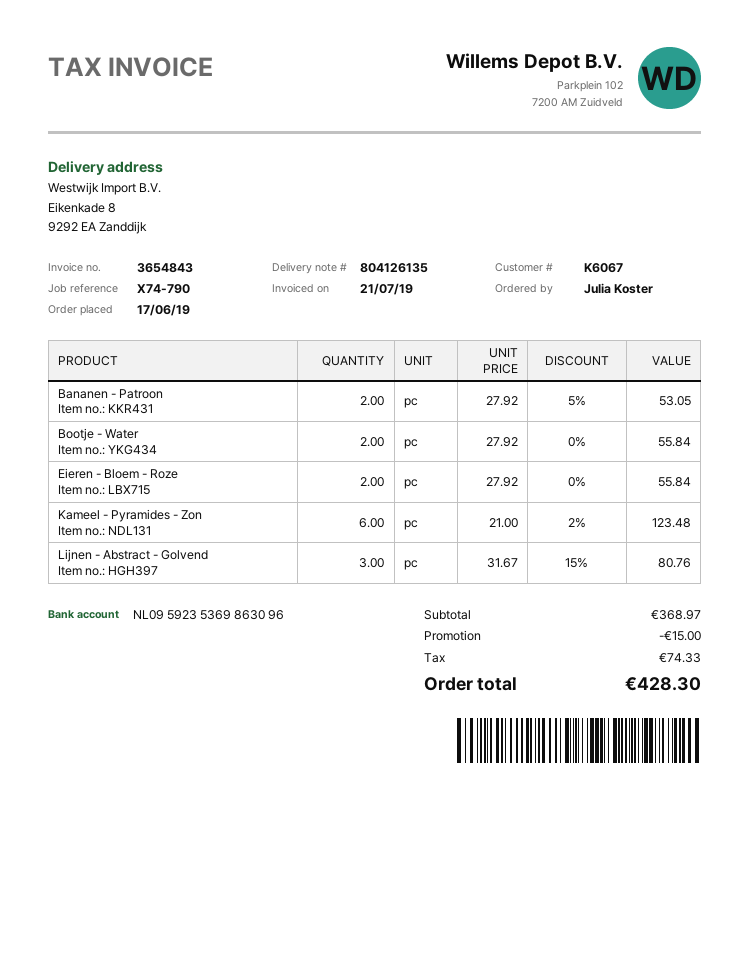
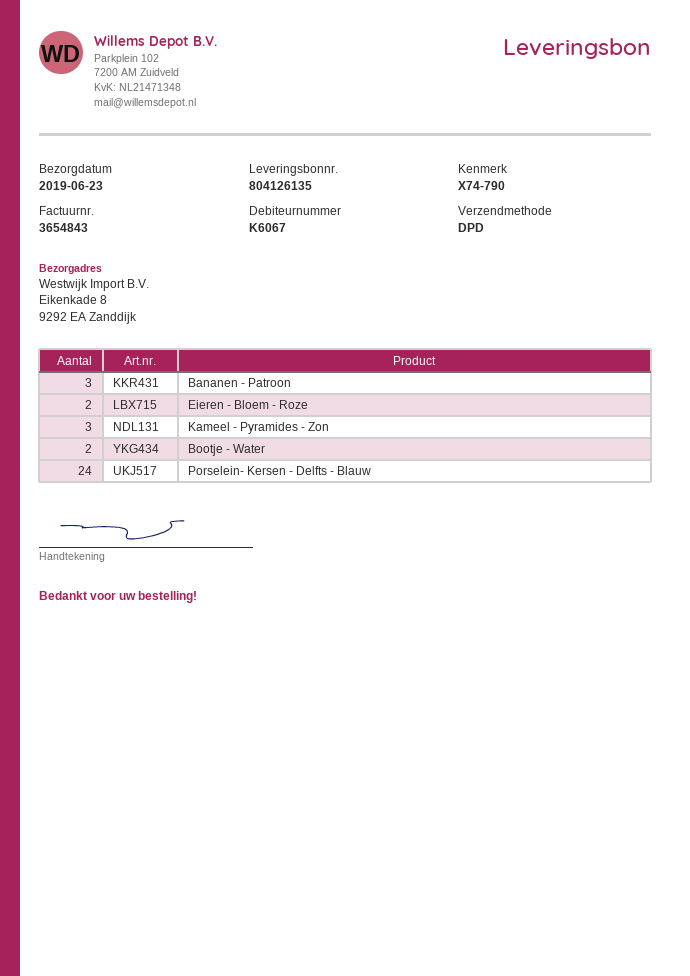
Bananen - Patroon: 2 -> 3
Kameel - Pyramides - Zon: 6 -> 3
Lijnen - Abstract - Golvend: 3 -> none
Porselein- Kersen - Delfts - Blauw: none -> 24

